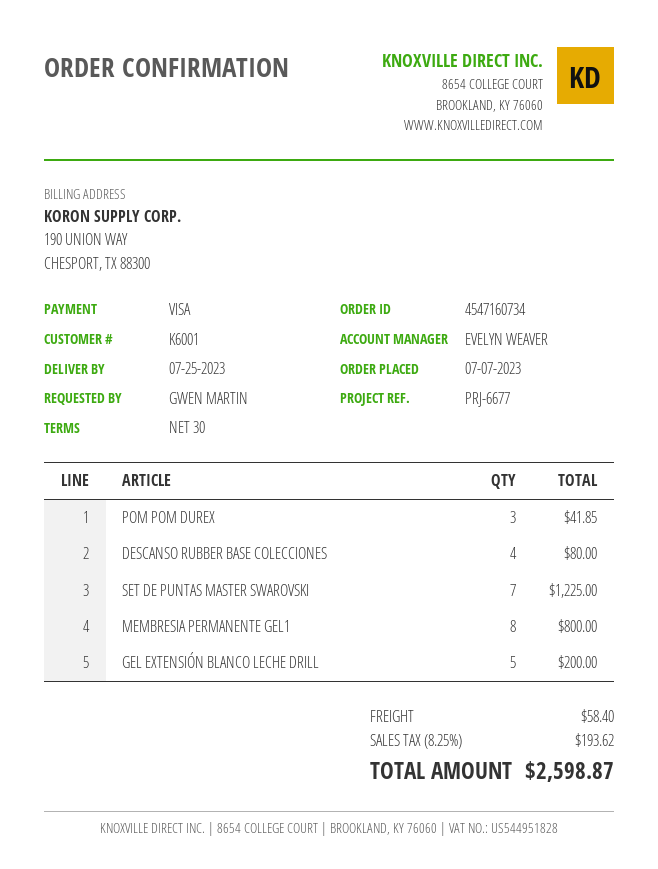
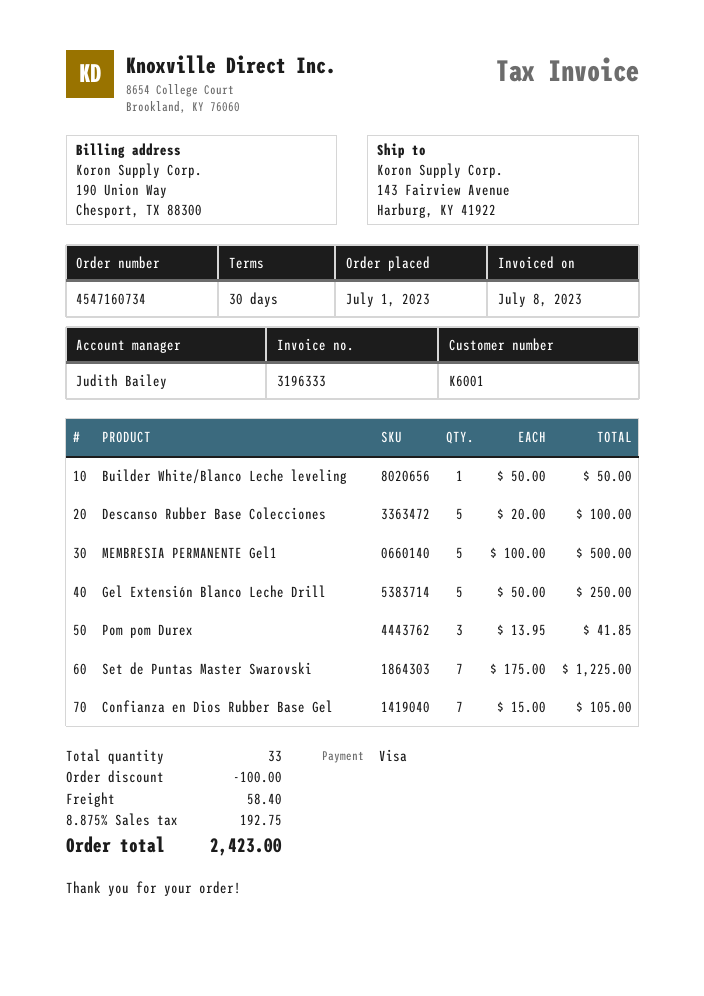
order date: 2023-07-07 -> 2023-07-01
sales rep: EVELYN WEAVER -> Judith Bailey
DESCANSO RUBBER BASE COLECCIONES: 4 for 80.00 -> 5 for 100.00
MEMBRESIA PERMANENTE GEL1: 8 for 800.00 -> 5 for 500.00
GEL EXTENSIÓN BLANCO LECHE DRILL: 5 for 200.00 -> 5 for 250.00
Builder White/Blanco Leche leveling: none -> 1 for 50.00
Confianza en Dios Rubber Base Gel: none -> 7 for 105.00
discount: none -> 100.00
tax: 8.25% = 193.62 -> 8.875% = 192.75
total: 2598.87 -> 2423.00

